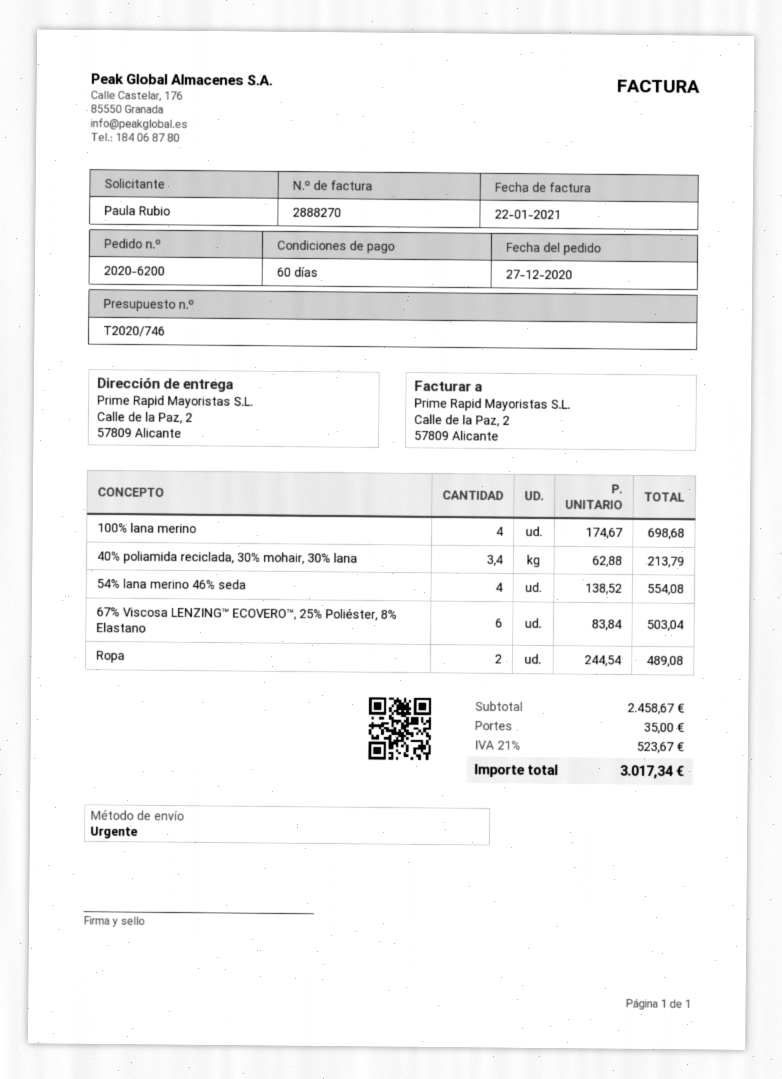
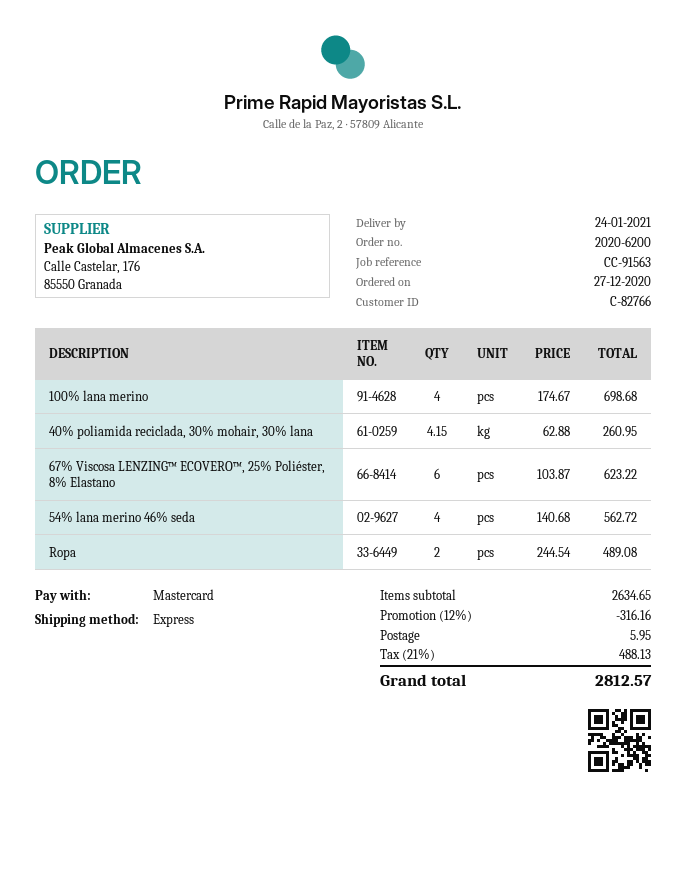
40% poliamida reciclada, 30% mohair, 30% lana: 3.4 x 62.88 = 213.79 -> 4.15 x 62.88 = 260.95
54% lana merino 46% seda: 4 x 138.52 = 554.08 -> 4 x 140.68 = 562.72
67% Viscosa LENZING™ ECOVERO™, 25% Poliéster, 8% Elastano: 6 x 83.84 = 503.04 -> 6 x 103.87 = 623.22
subtotal: 2458.67 -> 2634.65
discount: none -> 12% = 316.16
shipping: 35.00 -> 5.95
tax: 21% = 523.67 -> 21% = 488.13
total: 3017.34 -> 2812.57

